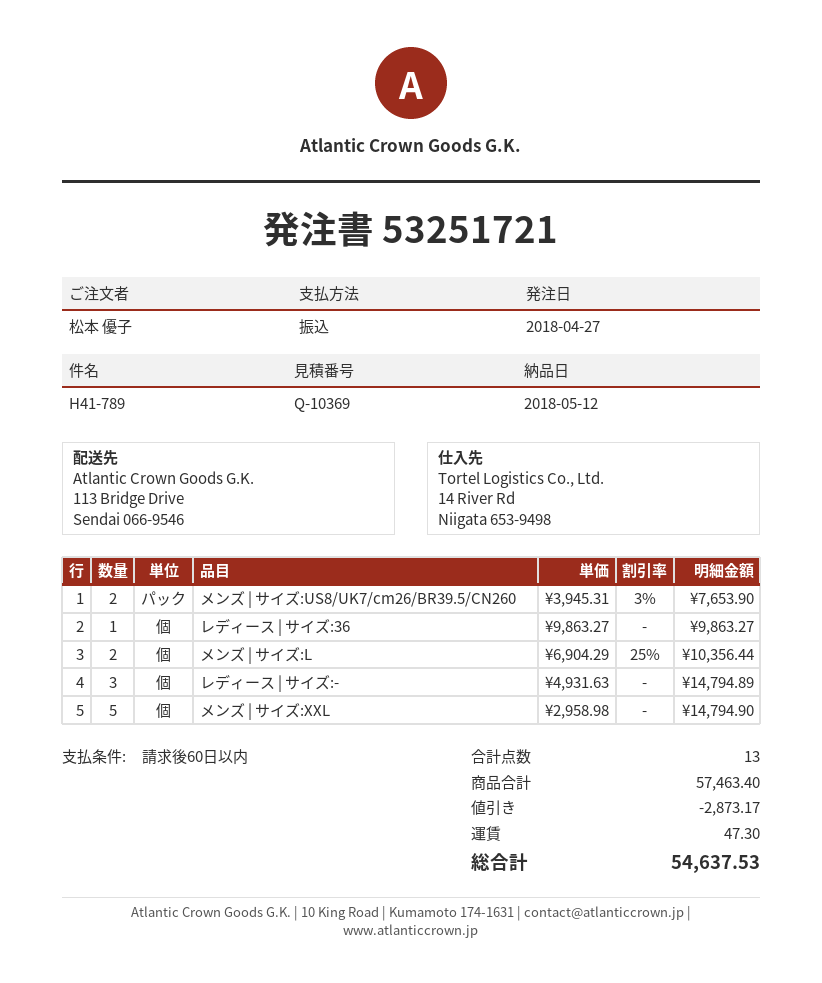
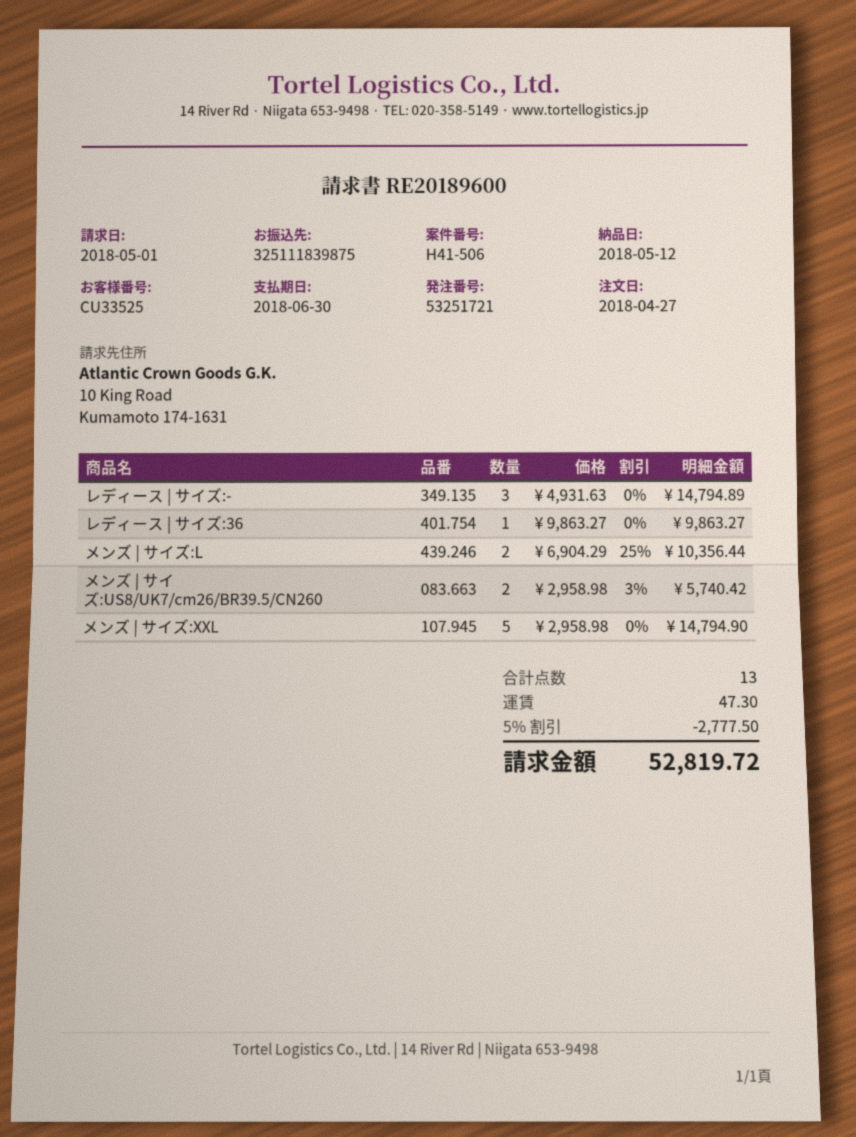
reference: H41-789 -> H41-506
メンズ | サイズ:US8/UK7/cm26/BR39.5/CN260: 2 x 3945.31 - 3% = 7653.90 -> 2 x 2958.98 - 3% = 5740.42
discount: 2873.17 -> 2777.50
total: 54637.53 -> 52819.72

